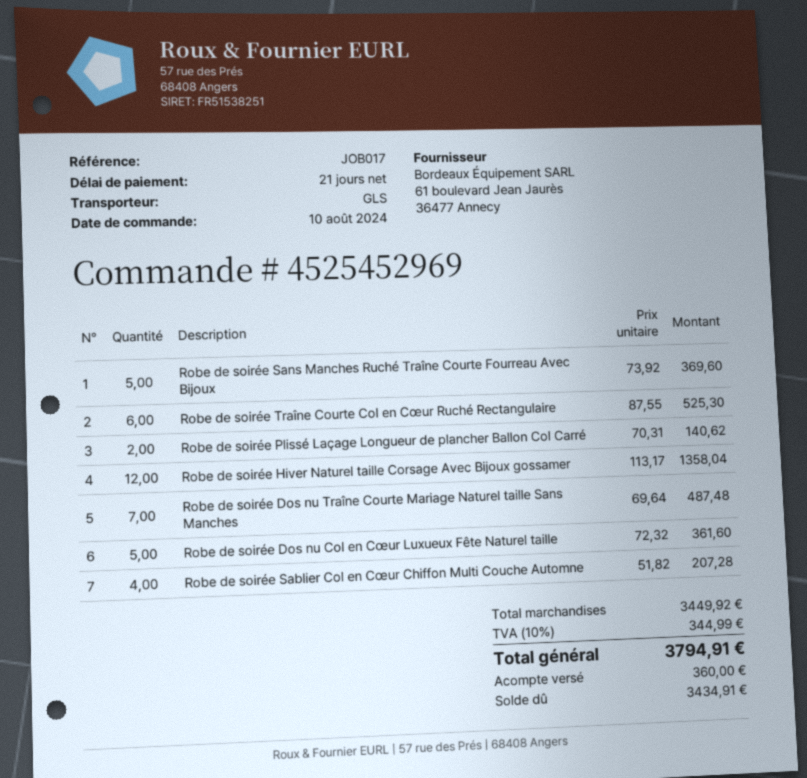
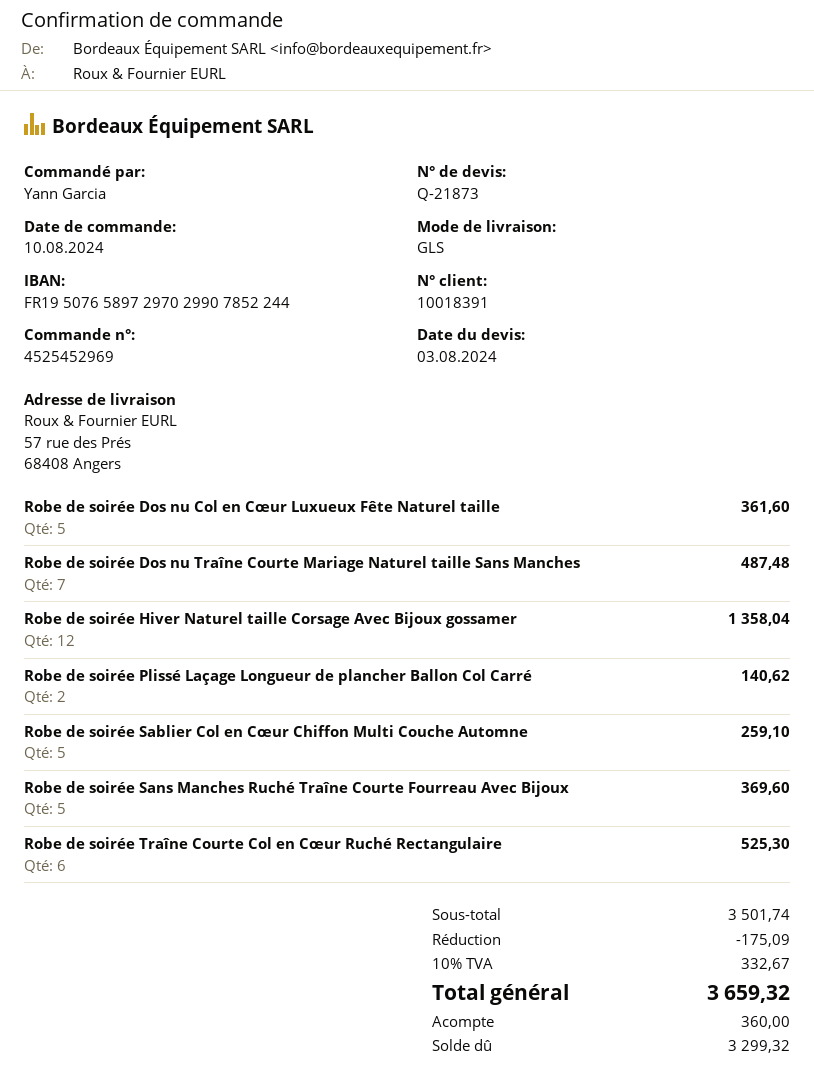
Robe de soirée Sablier Col en Cœur Chiffon Multi Couche Automne: 4 for 207.28 -> 5 for 259.10
subtotal: 3449.92 -> 3501.74
discount: none -> 175.09
tax: 10% = 344.99 -> 10% = 332.67
total: 3794.91 -> 3659.32
balance: 3434.91 -> 3299.32

